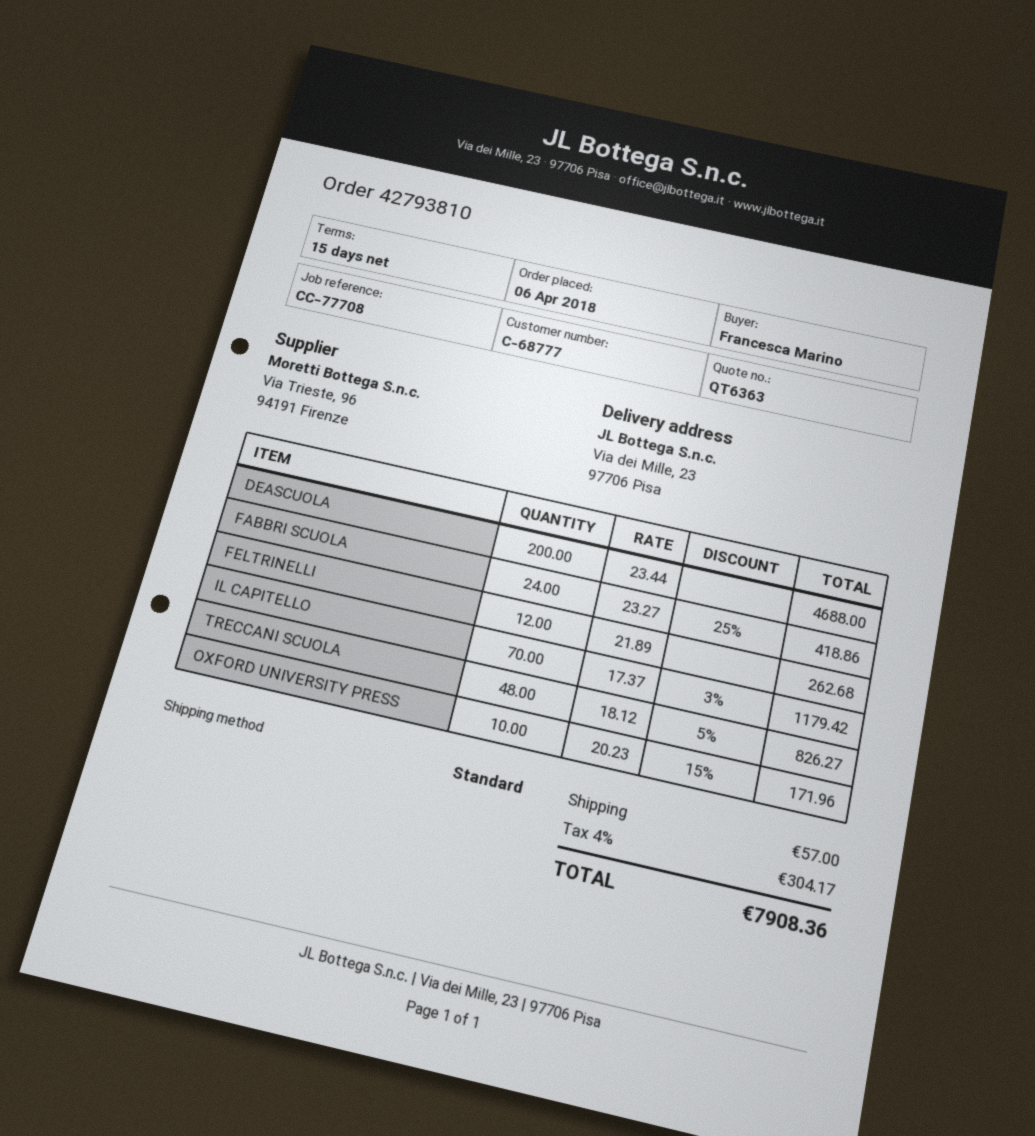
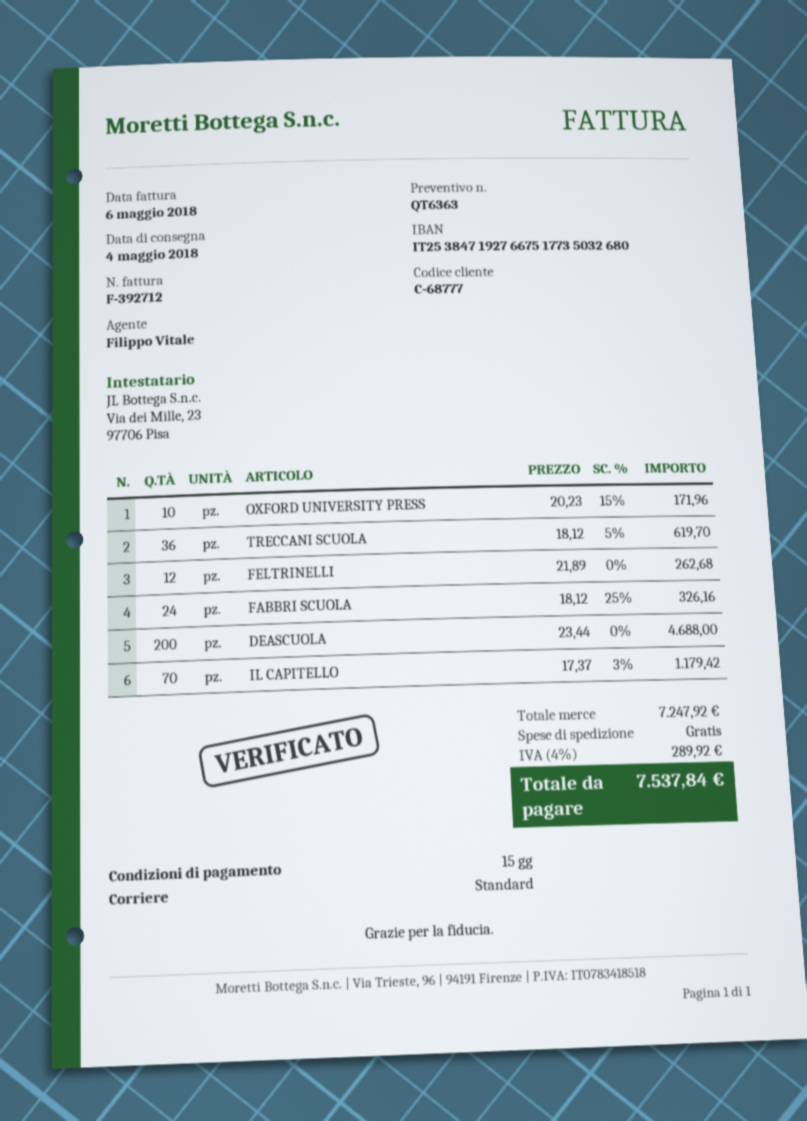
FABBRI SCUOLA: 24 x 23.27 - 25% = 418.86 -> 24 x 18.12 - 25% = 326.16
TRECCANI SCUOLA: 48 x 18.12 - 5% = 826.27 -> 36 x 18.12 - 5% = 619.70
shipping: 57.00 -> 0.00
tax: 4% = 304.17 -> 4% = 289.92
total: 7908.36 -> 7537.84

